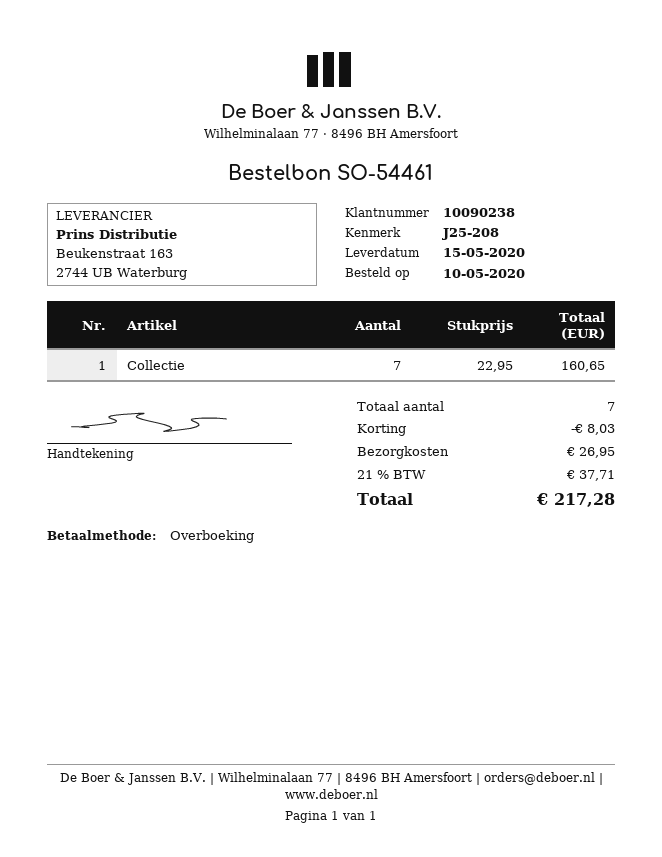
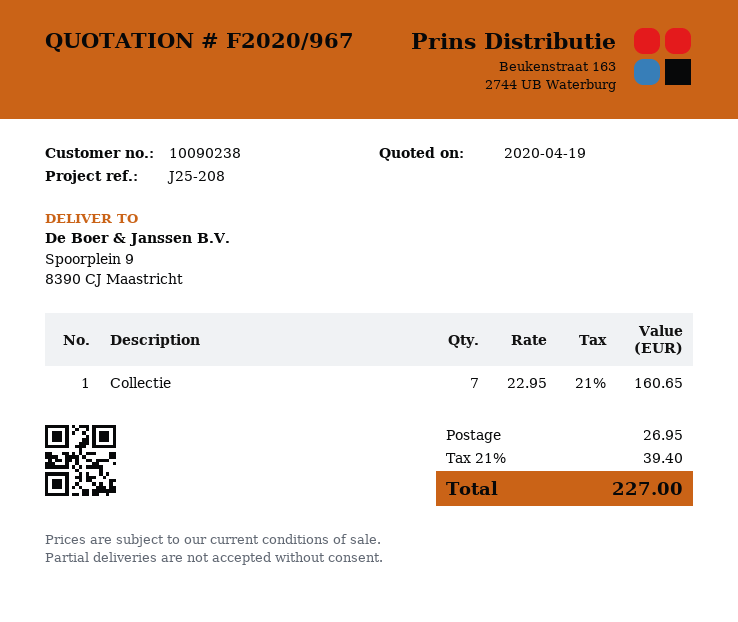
discount: 8.03 -> none
tax: 21% = 37.71 -> 21% = 39.40
total: 217.28 -> 227.00

